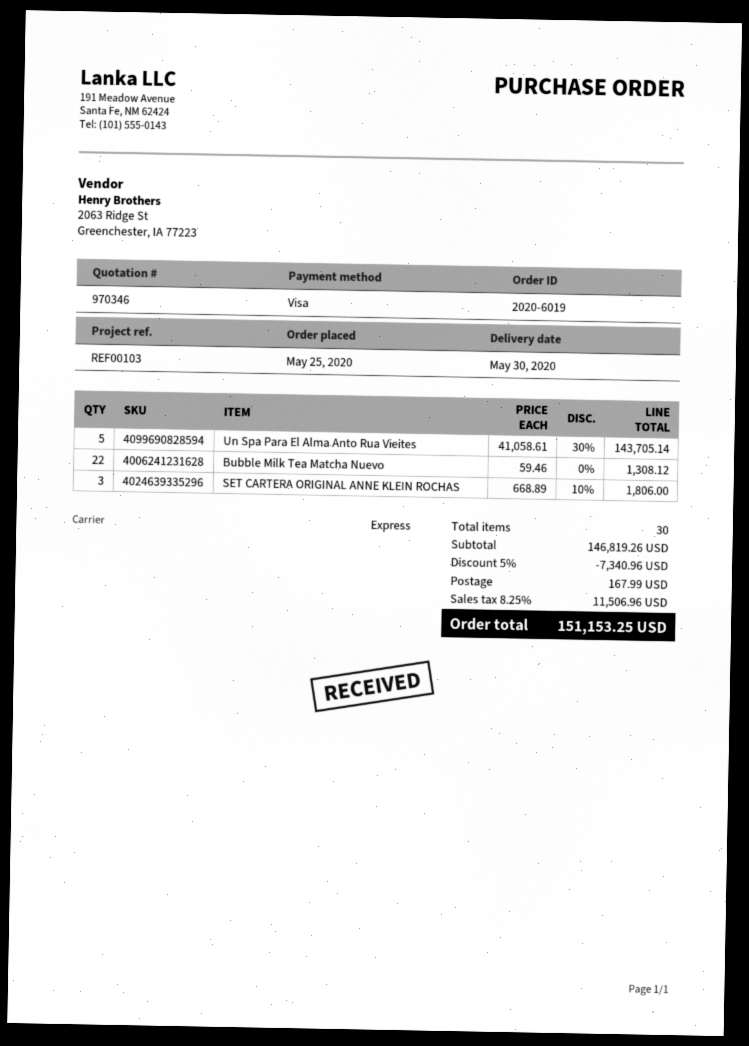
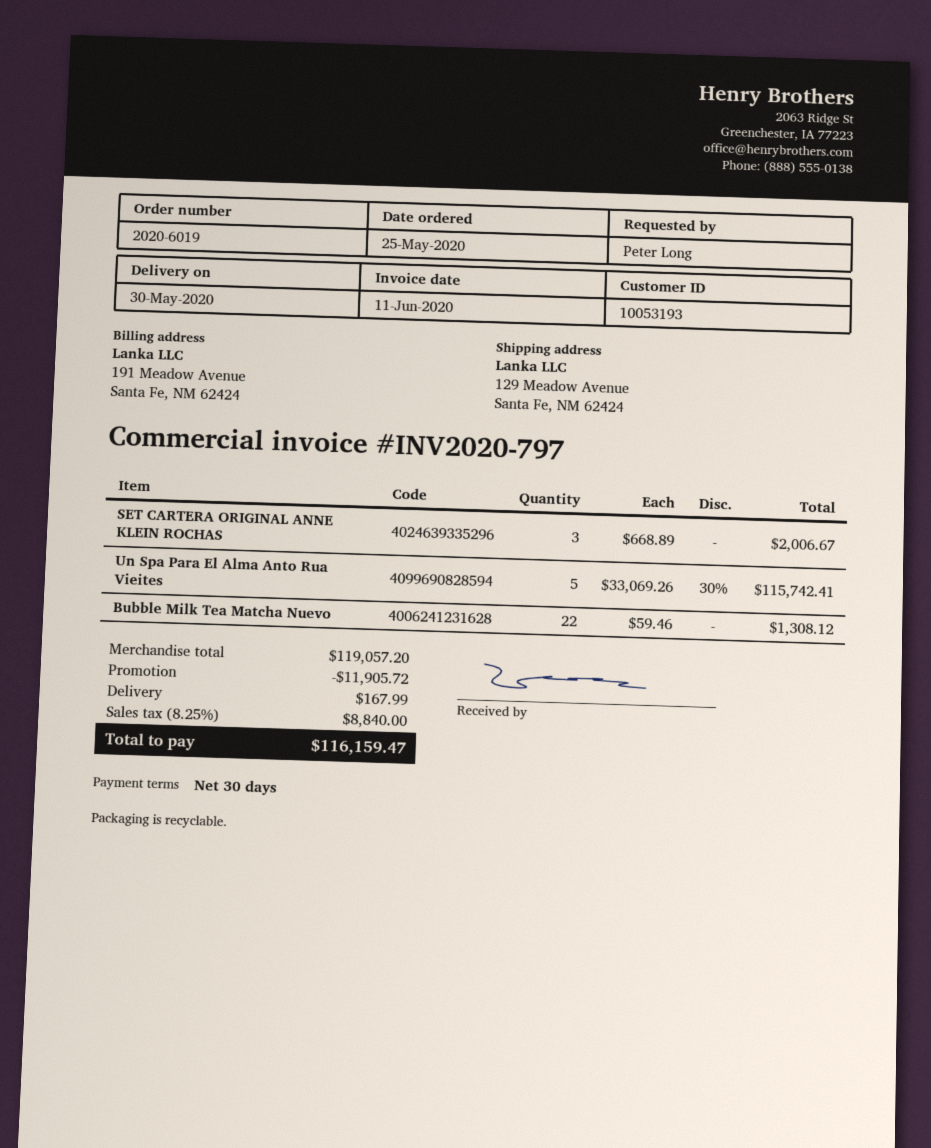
Un Spa Para El Alma Anto Rua Vieites: 5 x 41058.61 - 30% = 143705.14 -> 5 x 33069.26 - 30% = 115742.41
SET CARTERA ORIGINAL ANNE KLEIN ROCHAS: 3 x 668.89 - 10% = 1806.00 -> 3 x 668.89 = 2006.67
subtotal: 146819.26 -> 119057.20
discount: 7340.96 -> 11905.72
tax: 8.25% = 11506.96 -> 8.25% = 8840.00
total: 151153.25 -> 116159.47

